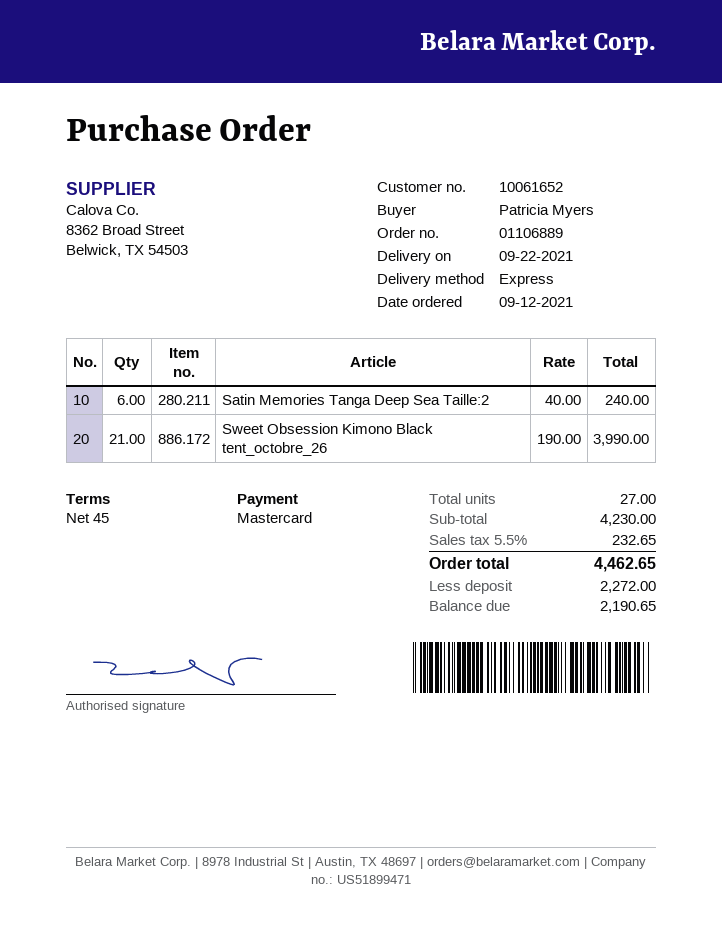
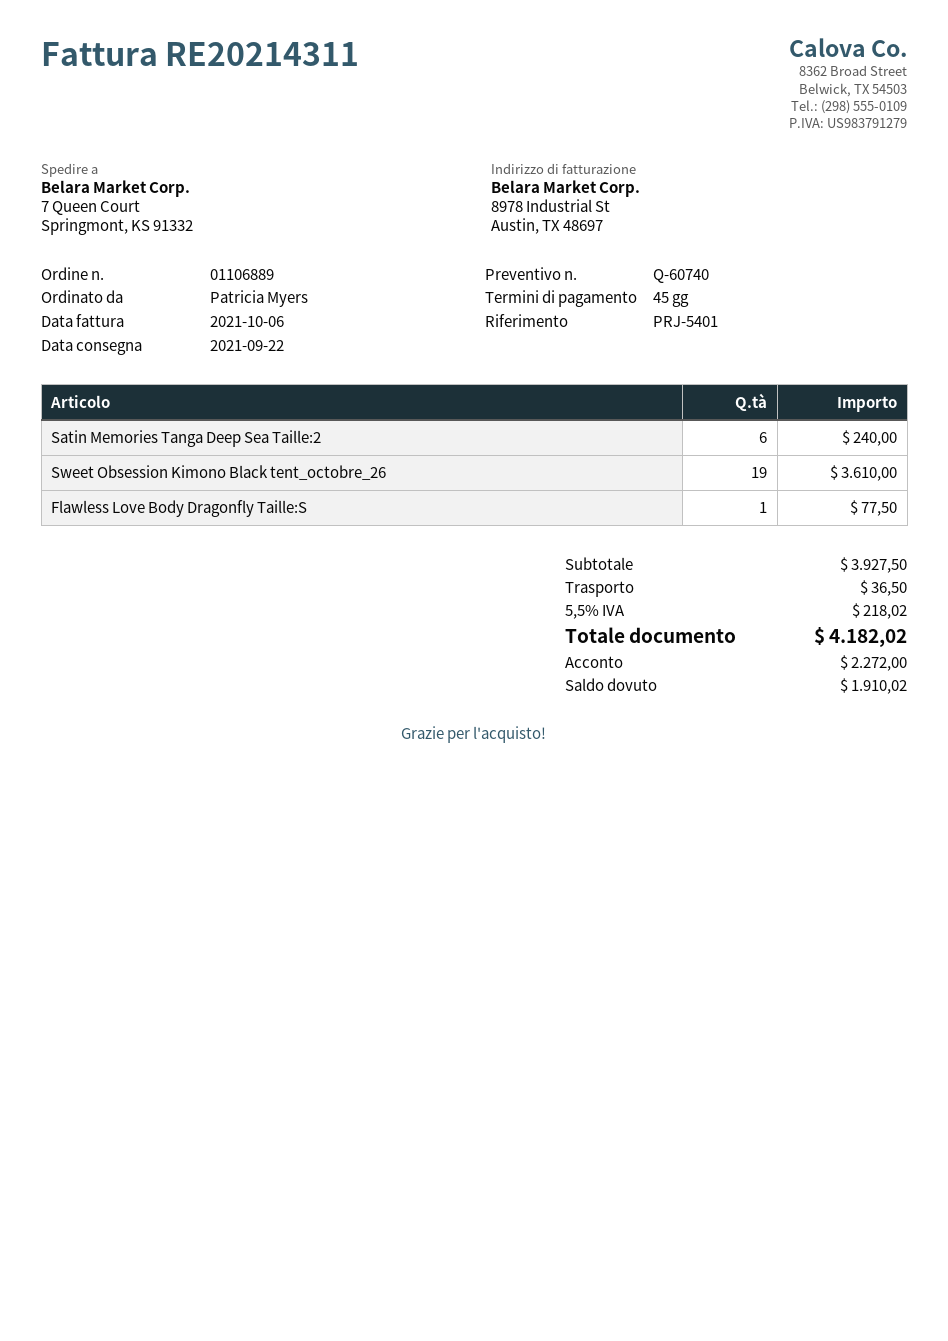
Sweet Obsession Kimono Black tent_octobre_26: 21 for 3990.00 -> 19 for 3610.00
Flawless Love Body Dragonfly Taille:S: none -> 1 for 77.50
subtotal: 4230.00 -> 3927.50
shipping: none -> 36.50
tax: 5.5% = 232.65 -> 5.5% = 218.02
total: 4462.65 -> 4182.02
balance: 2190.65 -> 1910.02

